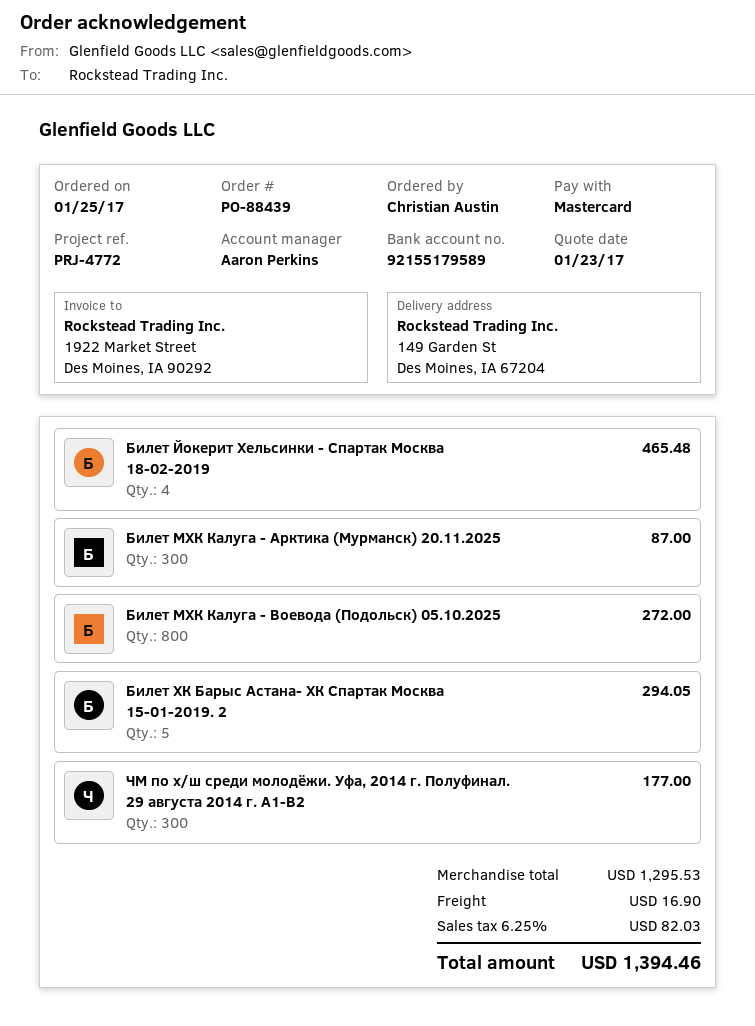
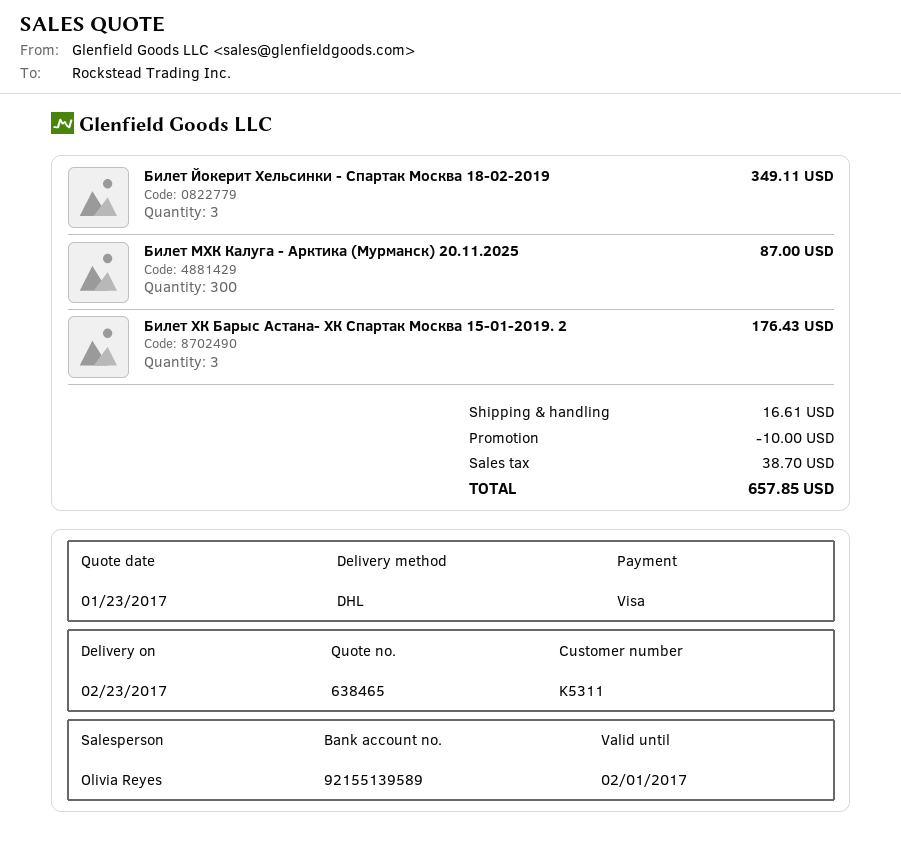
sales rep: Aaron Perkins -> Olivia Reyes
payment method: Mastercard -> Visa
bank account: 92155179589 -> 92155139589
Билет Йокерит Хельсинки - Спартак Москва 18-02-2019: 4 for 465.48 -> 3 for 349.11
Билет МХК Калуга - Воевода (Подольск) 05.10.2025: 800 for 272.00 -> none
Билет ХК Барыс Астана- ХК Спартак Москва 15-01-2019. 2: 5 for 294.05 -> 3 for 176.43
ЧМ по х/ш среди молодёжи. Уфа, 2014 г. Полуфинал. 29 августа 2014 г. А1-В2: 300 for 177.00 -> none
discount: none -> 10.00
shipping: 16.90 -> 16.61
tax: 82.03 -> 38.70
total: 1394.46 -> 657.85

